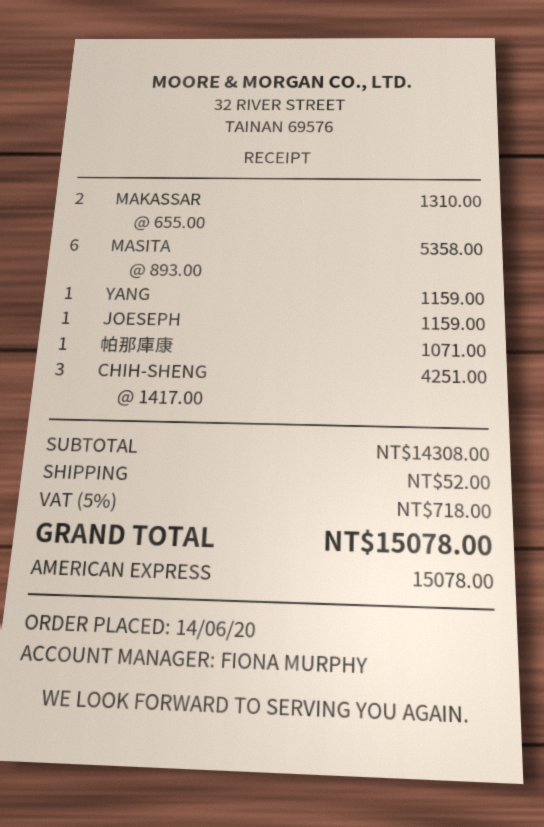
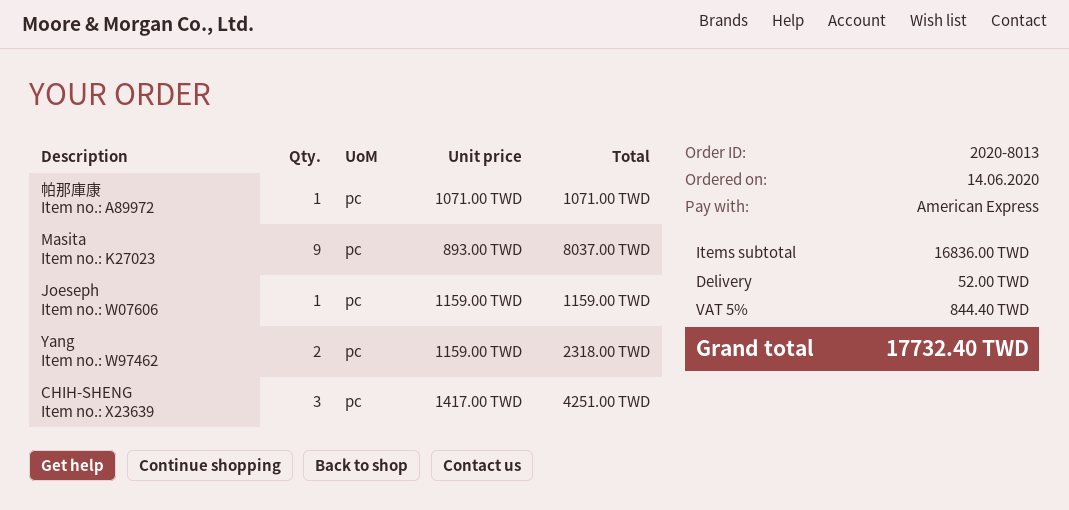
MAKASSAR: 2 x 655.00 = 1310.00 -> none
MASITA: 6 x 893.00 = 5358.00 -> 9 x 893.00 = 8037.00
YANG: 1 x 1159.00 = 1159.00 -> 2 x 1159.00 = 2318.00
subtotal: 14308.00 -> 16836.00
tax: 5% = 718.00 -> 5% = 844.40
total: 15078.00 -> 17732.40

